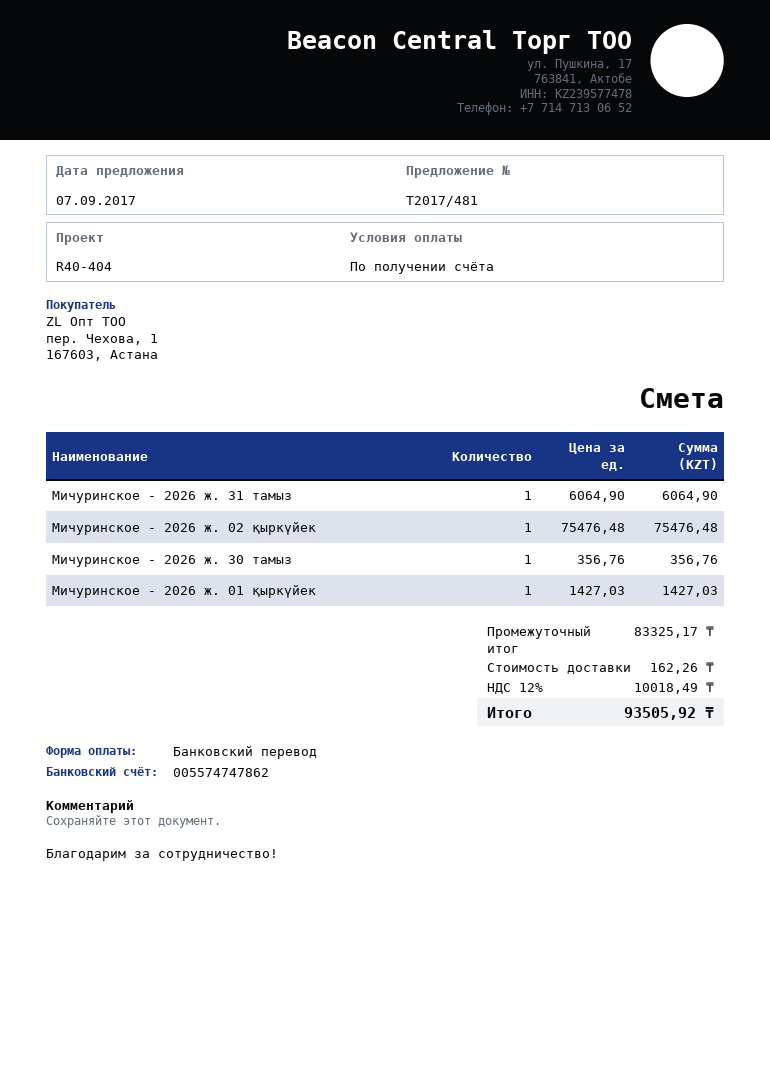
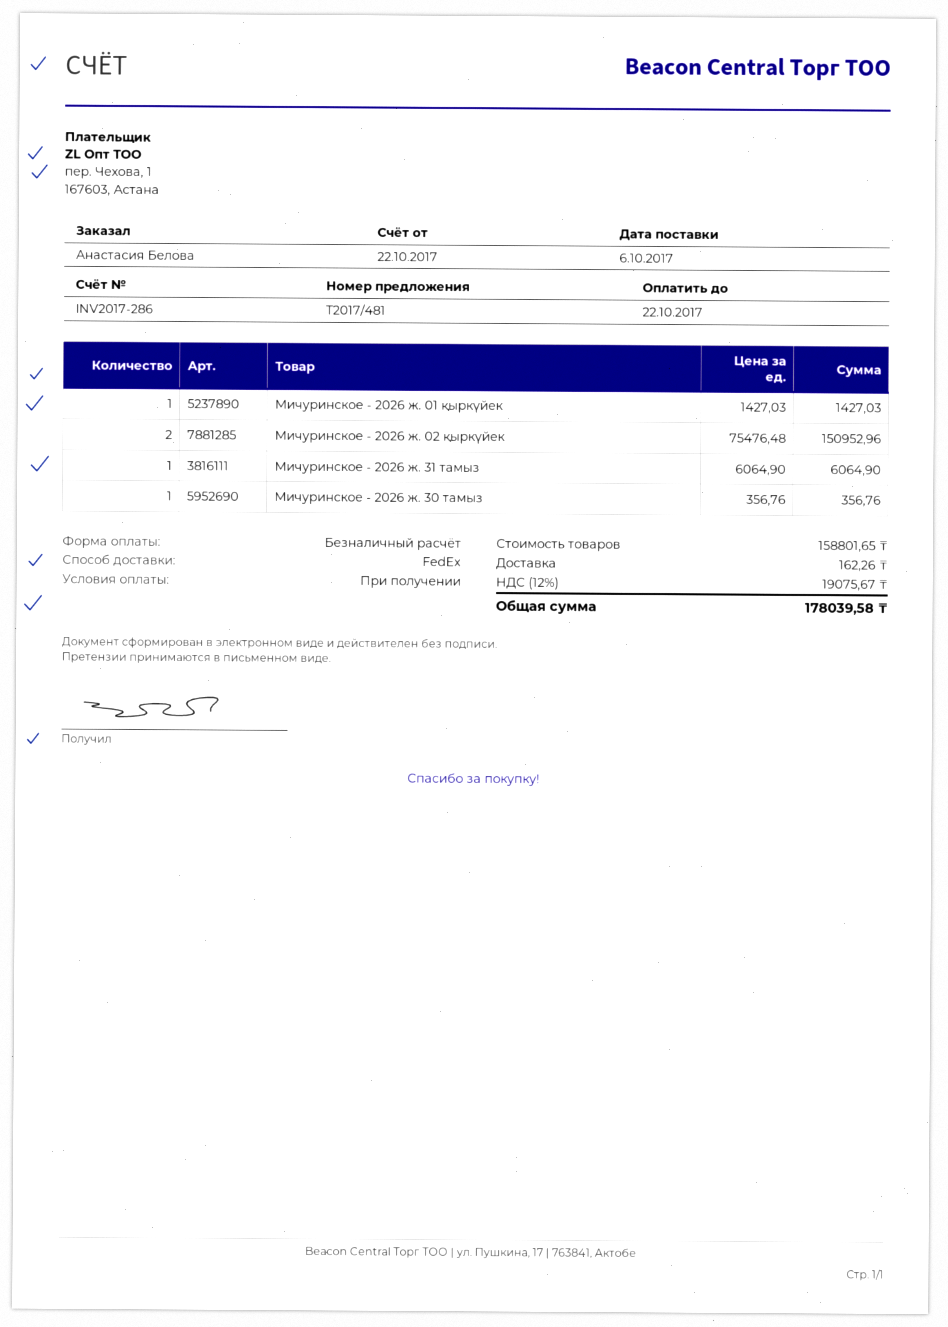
Мичуринское - 2026 ж. 02 қыркүйек: 1 x 75476.48 = 75476.48 -> 2 x 75476.48 = 150952.96
subtotal: 83325.17 -> 158801.65
tax: 12% = 10018.49 -> 12% = 19075.67
total: 93505.92 -> 178039.58

